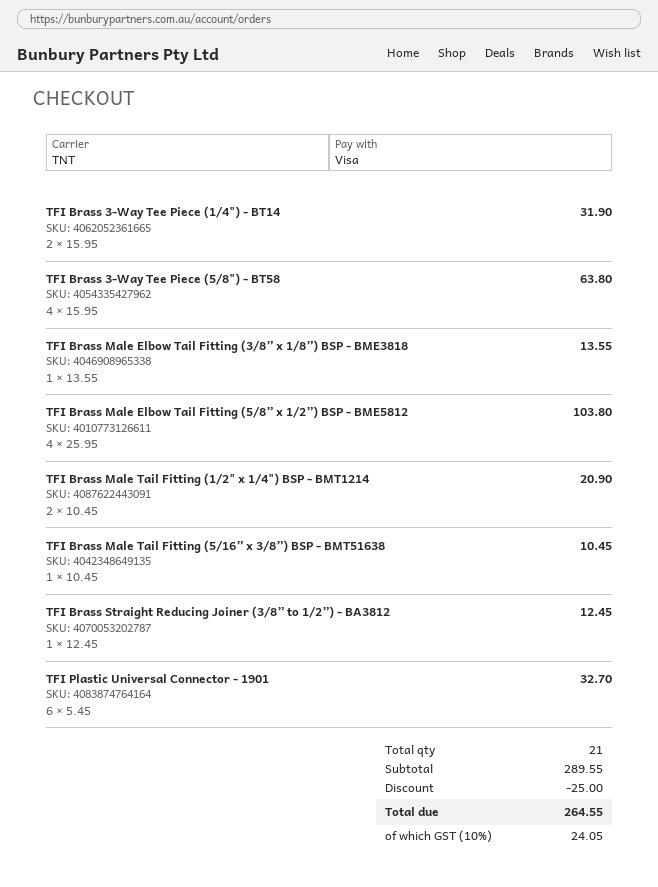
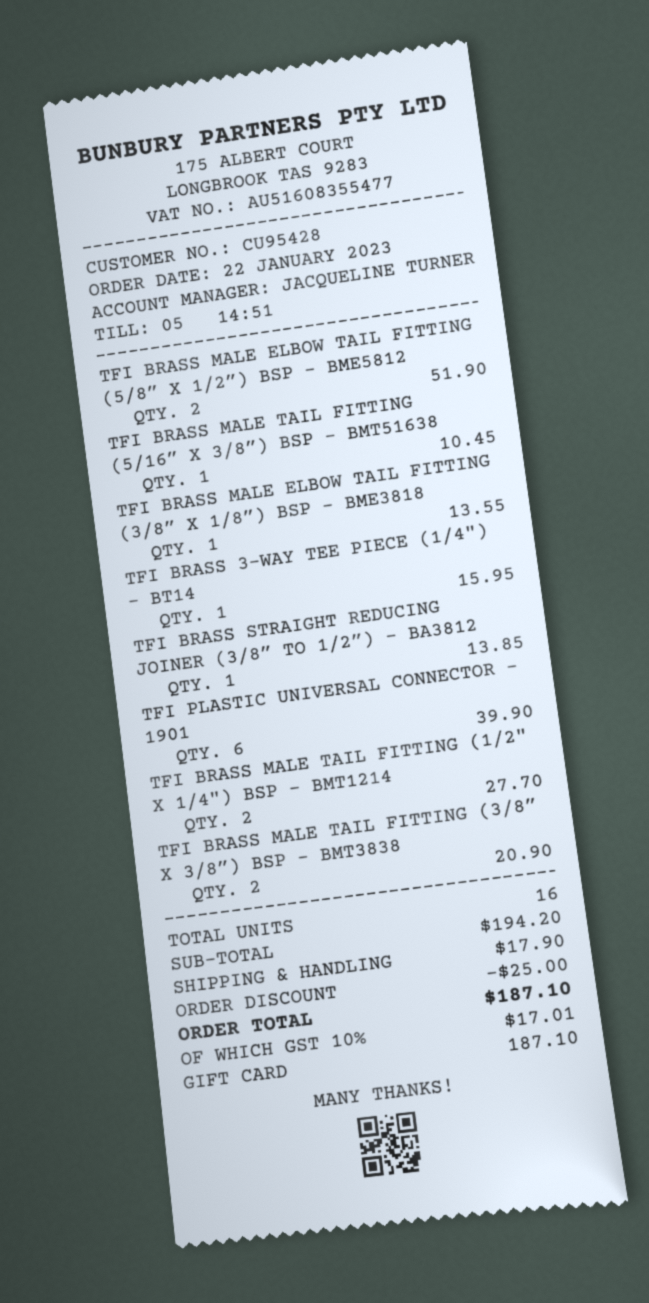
payment method: Visa -> gift card
TFI Brass 3-Way Tee Piece (1/4") - BT14: 2 for 31.90 -> 1 for 15.95
TFI Brass 3-Way Tee Piece (5/8") - BT58: 4 for 63.80 -> none
TFI Brass Male Elbow Tail Fitting (5/8” x 1/2”) BSP - BME5812: 4 for 103.80 -> 2 for 51.90
TFI Brass Male Tail Fitting (1/2" x 1/4") BSP - BMT1214: 2 for 20.90 -> 2 for 27.70
TFI Brass Straight Reducing Joiner (3/8” to 1/2”) - BA3812: 1 for 12.45 -> 1 for 13.85
TFI Plastic Universal Connector - 1901: 6 for 32.70 -> 6 for 39.90
TFI BRASS MALE TAIL FITTING (3/8” X 3/8”) BSP - BMT3838: none -> 2 for 20.90
total quantity: 21 -> 16
subtotal: 289.55 -> 194.20
shipping: none -> 17.90
tax: 10% = 24.05 -> 10% = 17.01
total: 264.55 -> 187.10

